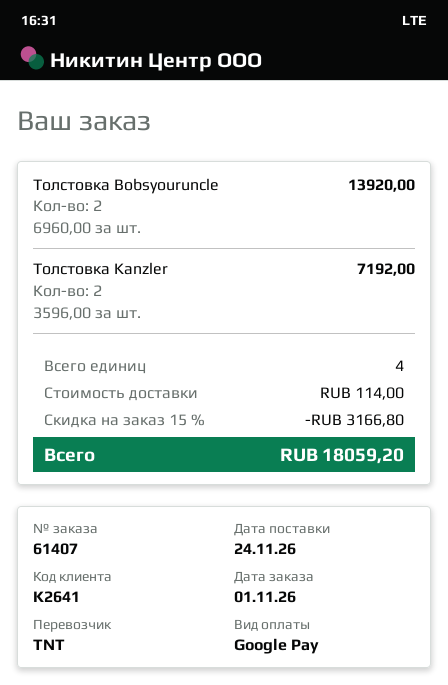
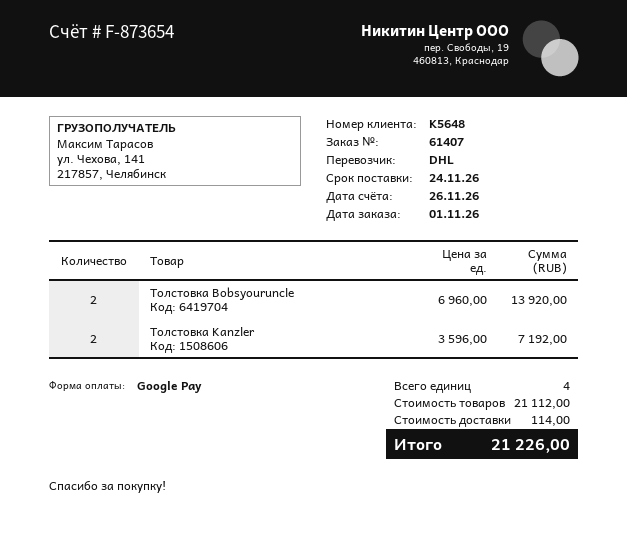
customer number: K2641 -> K5648
shipping method: TNT -> DHL
discount: 15% = 3166.80 -> none
total: 18059.20 -> 21226.00

